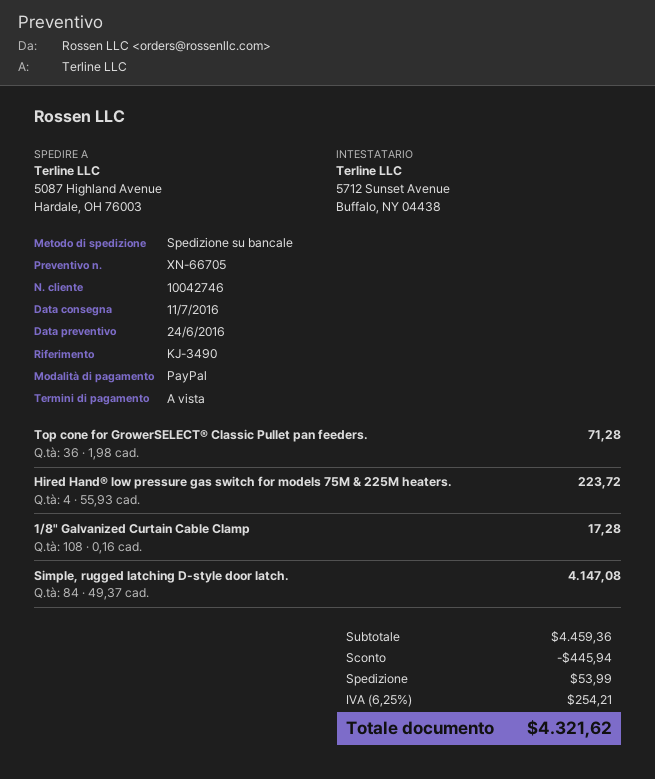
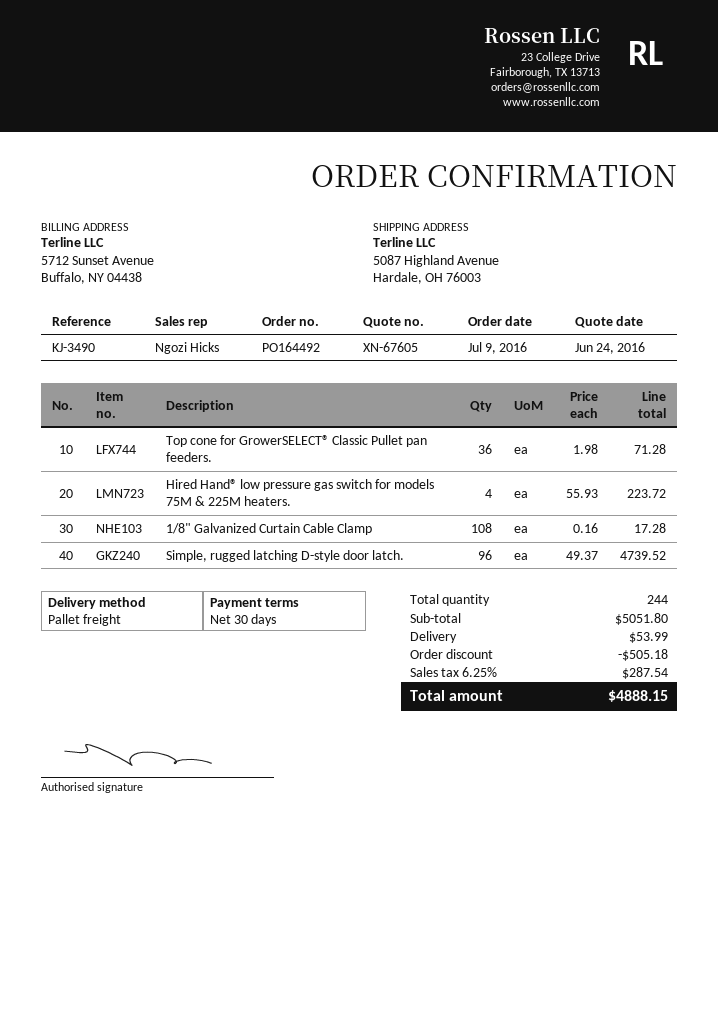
quote number: XN-66705 -> XN-67605
payment terms: on receipt -> 30 days
Simple, rugged latching D-style door latch.: 84 x 49.37 = 4147.08 -> 96 x 49.37 = 4739.52
subtotal: 4459.36 -> 5051.80
discount: 445.94 -> 505.18
tax: 6.25% = 254.21 -> 6.25% = 287.54
total: 4321.62 -> 4888.15

